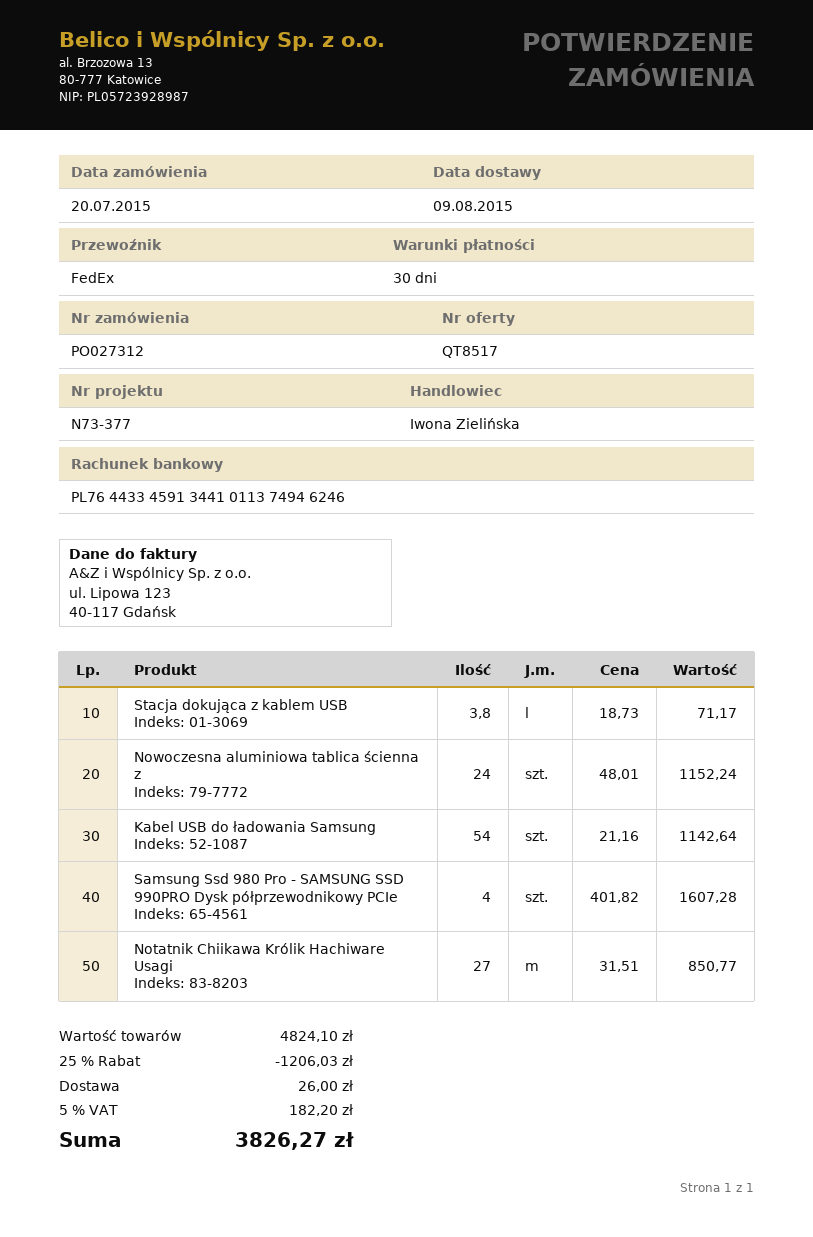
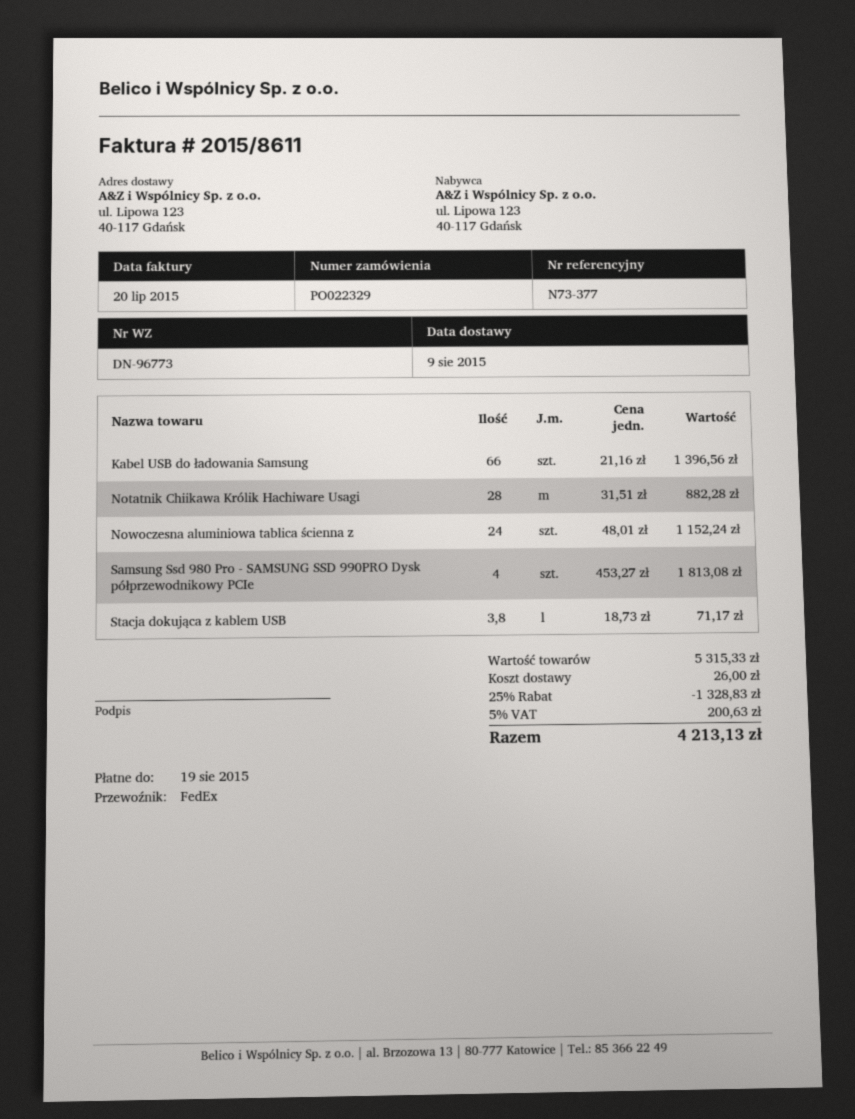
order number: PO027312 -> PO022329
Kabel USB do ładowania Samsung: 54 x 21.16 = 1142.64 -> 66 x 21.16 = 1396.56
Samsung Ssd 980 Pro - SAMSUNG SSD 990PRO Dysk półprzewodnikowy PCIe: 4 x 401.82 = 1607.28 -> 4 x 453.27 = 1813.08
Notatnik Chiikawa Królik Hachiware Usagi: 27 x 31.51 = 850.77 -> 28 x 31.51 = 882.28
subtotal: 4824.10 -> 5315.33
discount: 25% = 1206.03 -> 25% = 1328.83
tax: 5% = 182.20 -> 5% = 200.63
total: 3826.27 -> 4213.13

